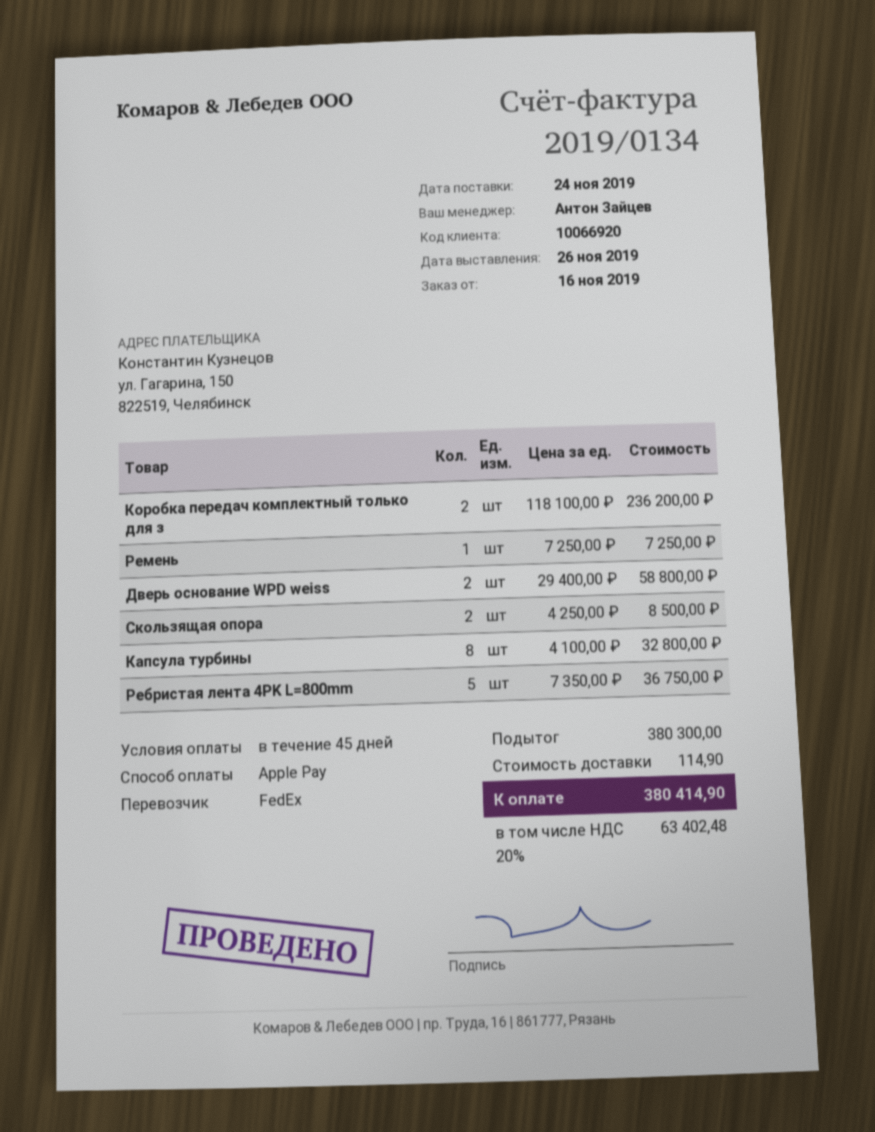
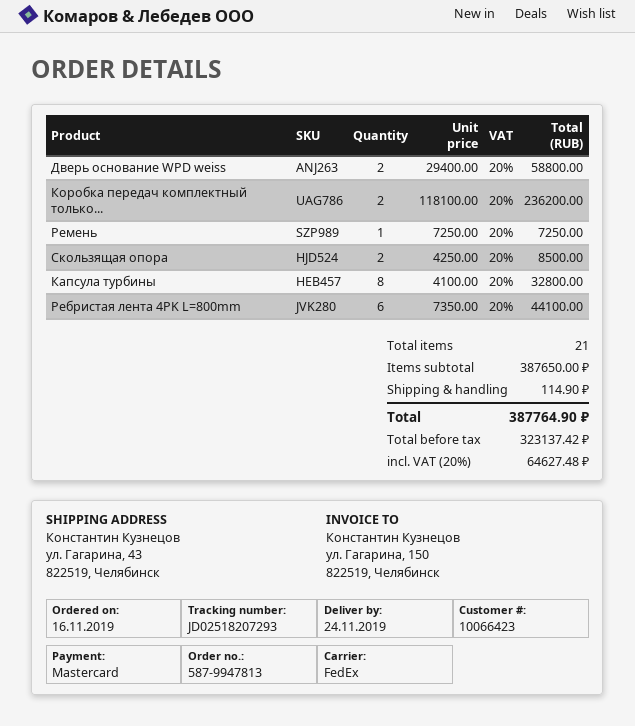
customer number: 10066920 -> 10066423
payment method: Apple Pay -> Mastercard
Ребристая лента 4PK L=800mm: 5 x 7350.00 = 36750.00 -> 6 x 7350.00 = 44100.00
subtotal: 380300.00 -> 387650.00
tax: 20% = 63402.48 -> 20% = 64627.48
total: 380414.90 -> 387764.90

